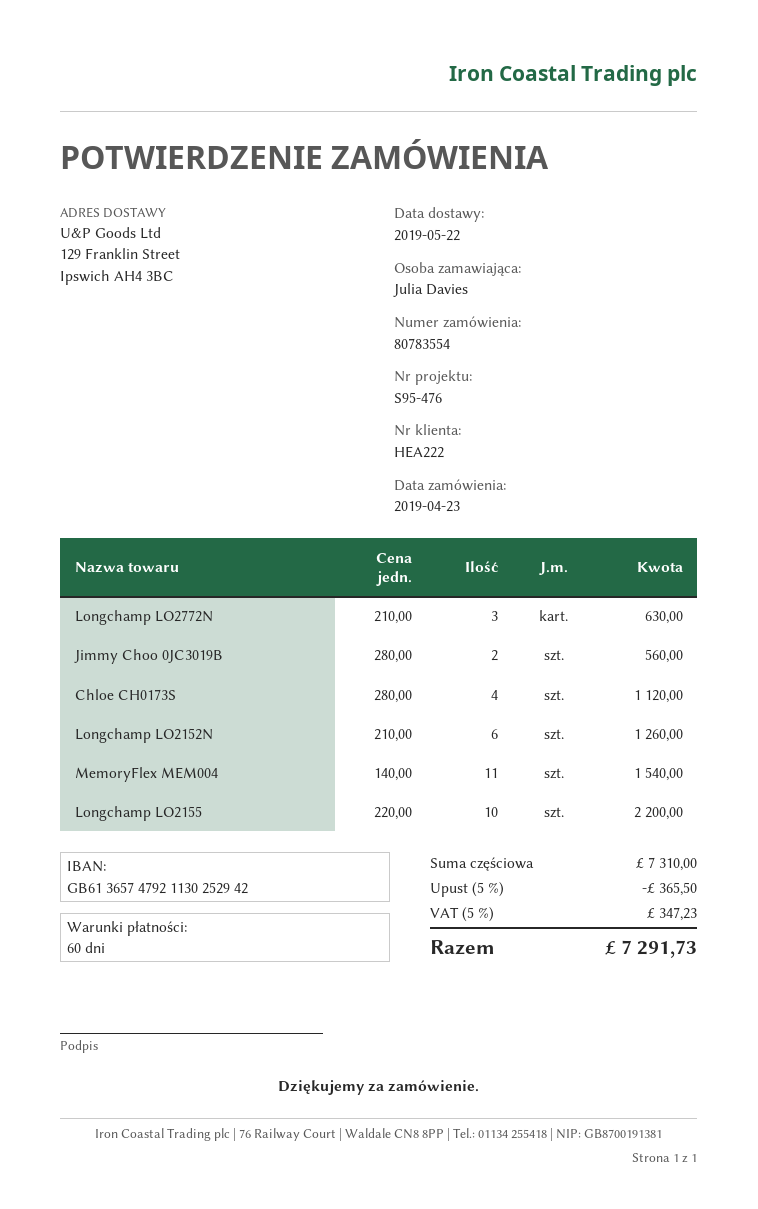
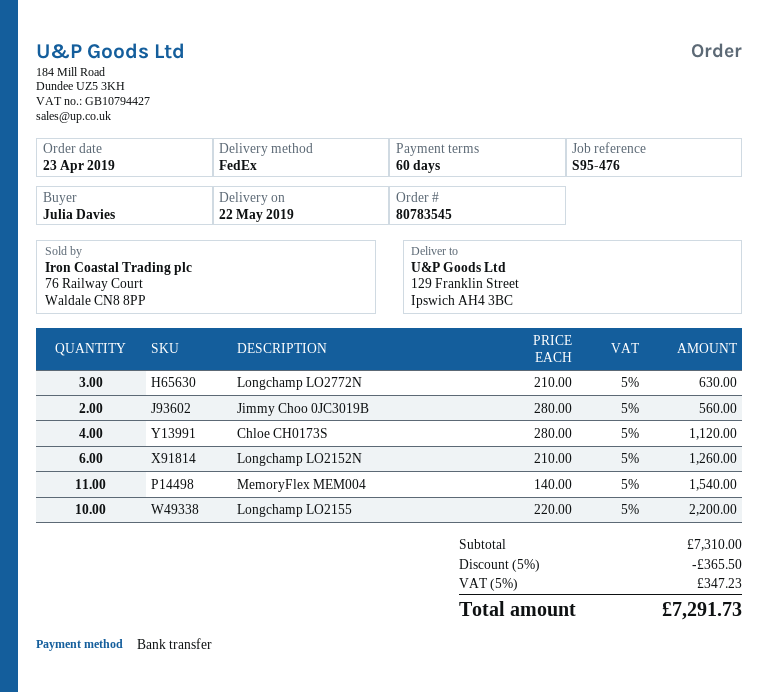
order number: 80783554 -> 80783545

